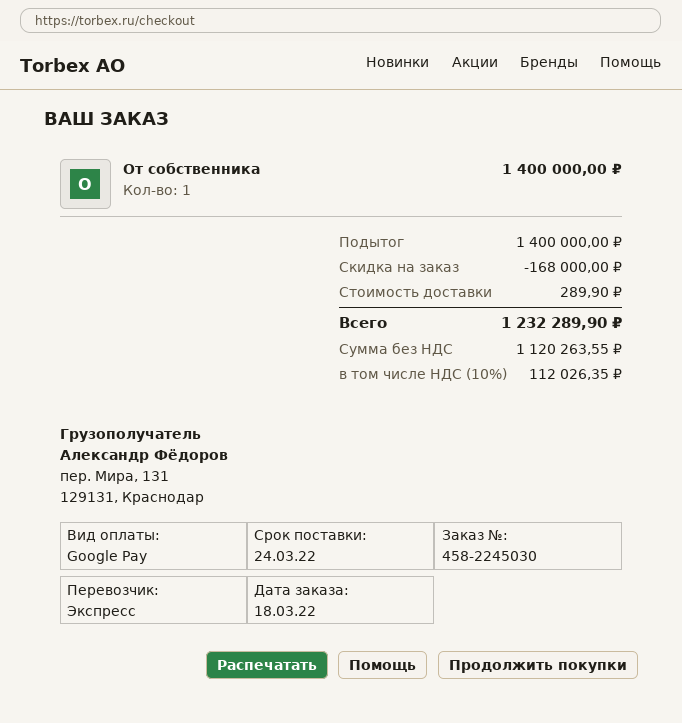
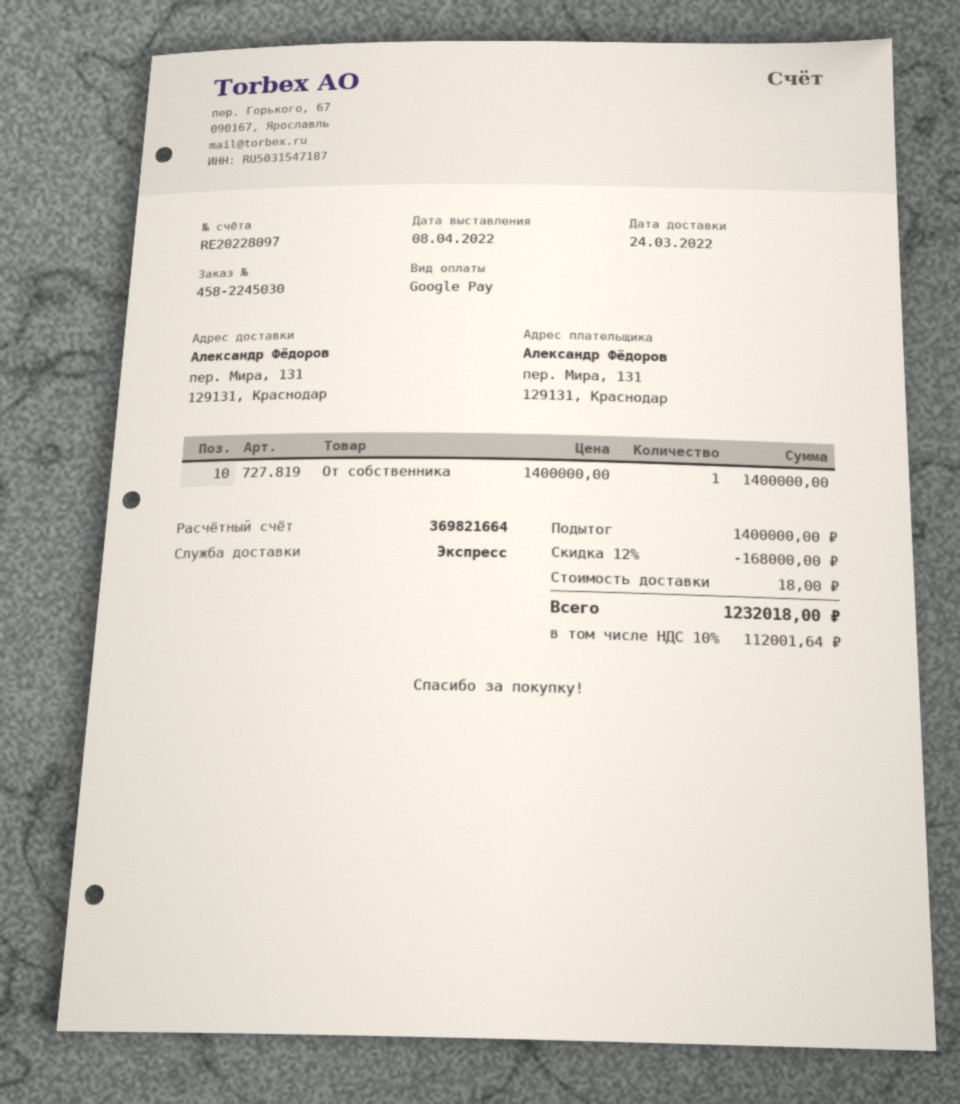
shipping: 289.90 -> 18.00
tax: 10% = 112026.35 -> 10% = 112001.64
total: 1232289.90 -> 1232018.00

